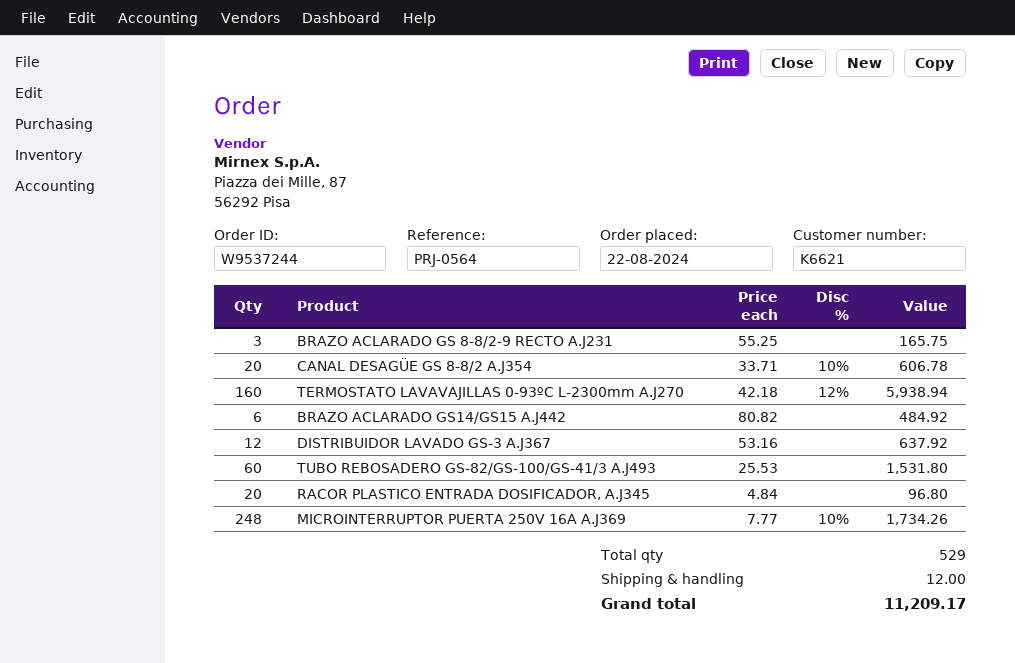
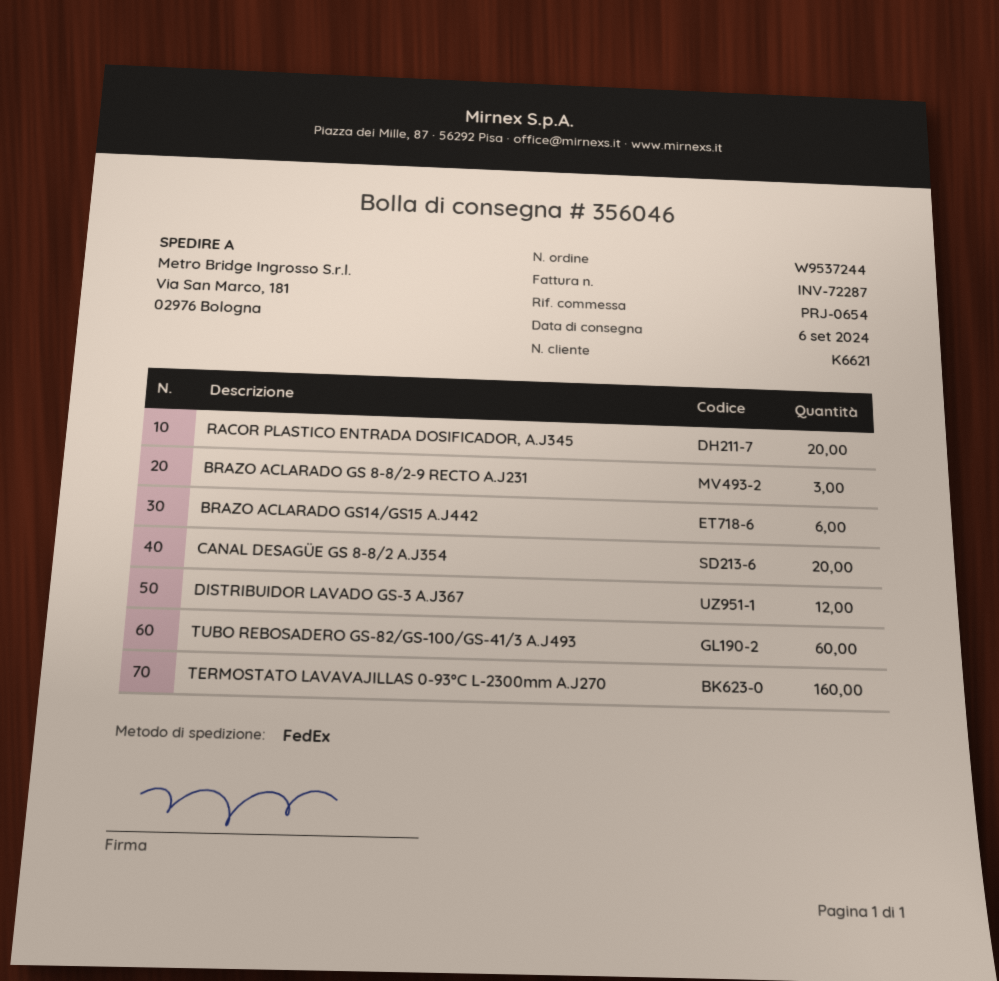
reference: PRJ-0564 -> PRJ-0654
MICROINTERRUPTOR PUERTA 250V 16A A.J369: 248 -> none

